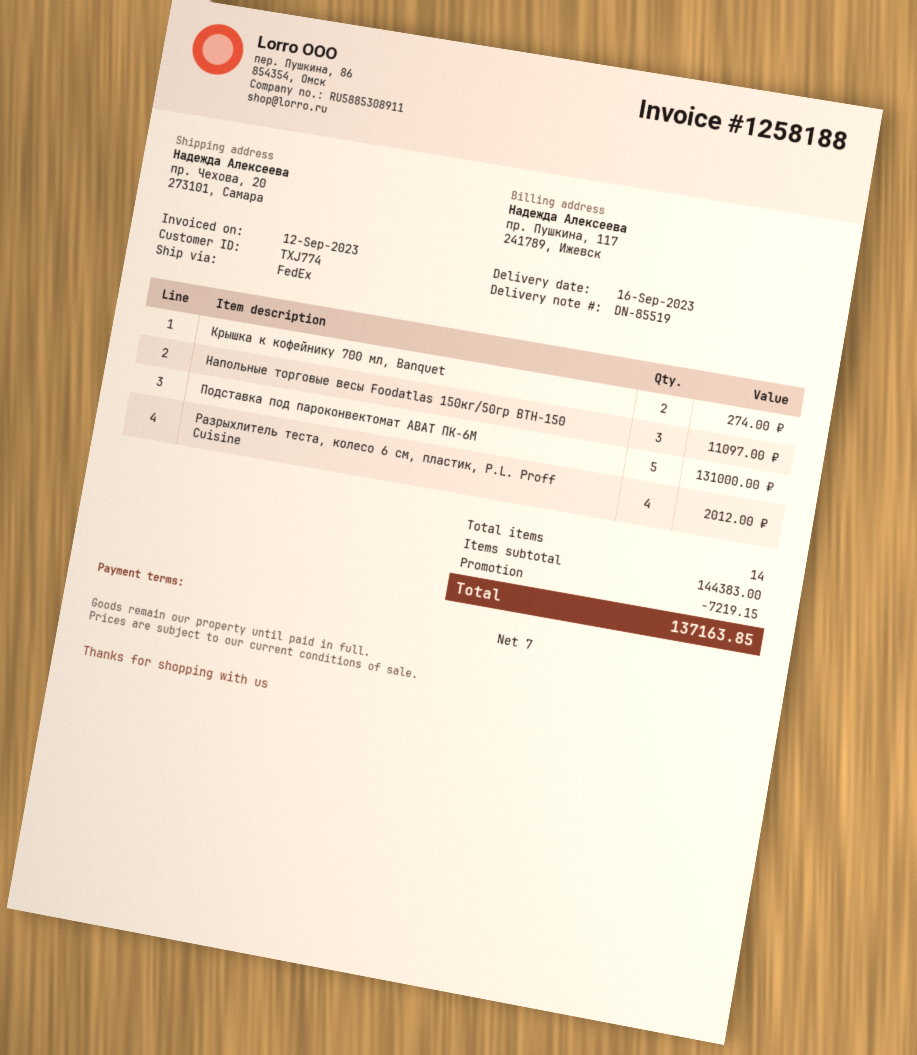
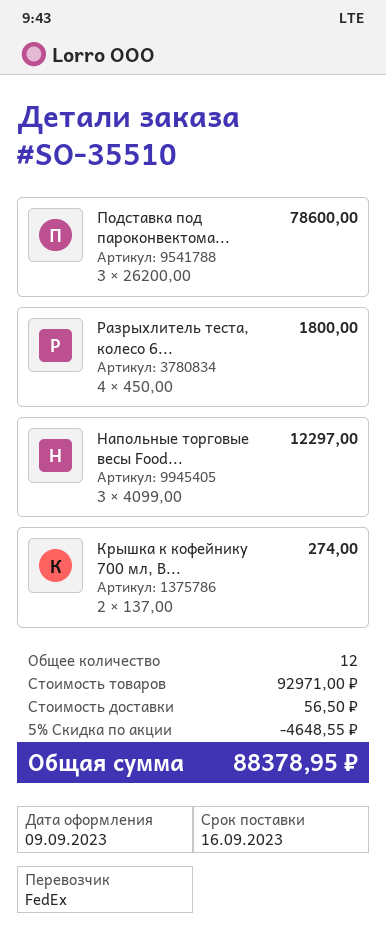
Напольные торговые весы Foodatlas 150кг/50гр ВТН-150: 3 for 11097.00 -> 3 for 12297.00
Подставка под пароконвектомат ABAT ПК-6М: 5 for 131000.00 -> 3 for 78600.00
Разрыхлитель теста, колесо 6 см, пластик, P.L. Proff Cuisine: 4 for 2012.00 -> 4 for 1800.00
total quantity: 14 -> 12
subtotal: 144383.00 -> 92971.00
discount: 7219.15 -> 4648.55
shipping: none -> 56.50
total: 137163.85 -> 88378.95

